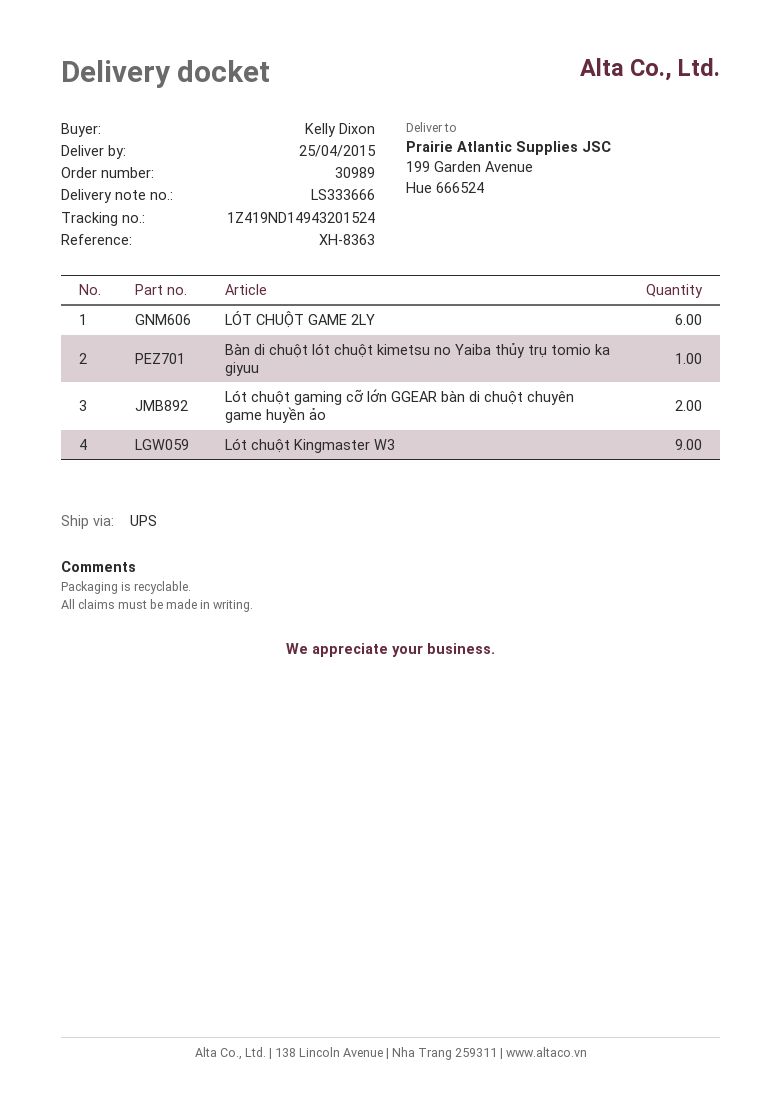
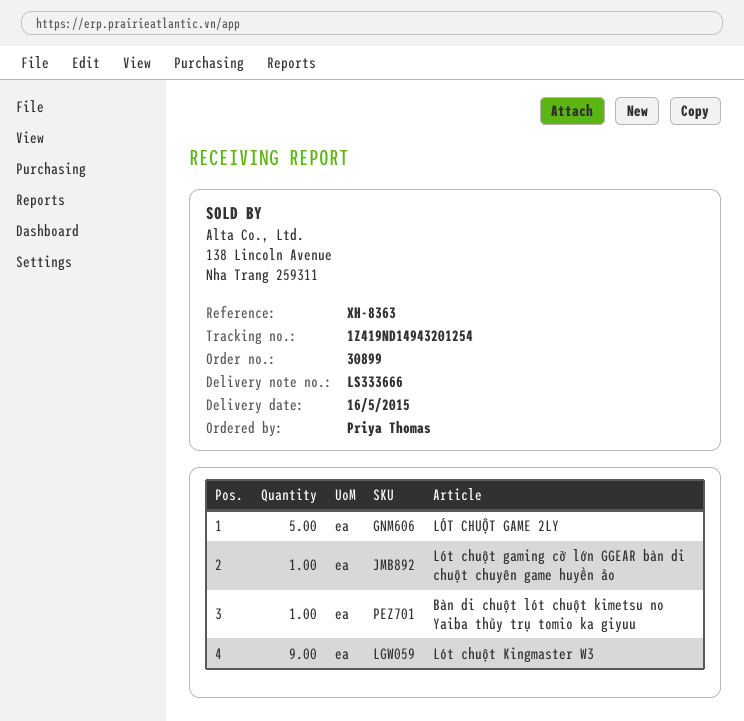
order number: 30989 -> 30899
delivery date: 2015-04-25 -> 2015-05-16
ordered by: Kelly Dixon -> Priya Thomas
tracking number: 1Z419ND14943201524 -> 1Z419ND14943201254
LÓT CHUỘT GAME 2LY: 6 -> 5
Lót chuột gaming cỡ lớn GGEAR bàn di chuột chuyên game huyền ảo: 2 -> 1

